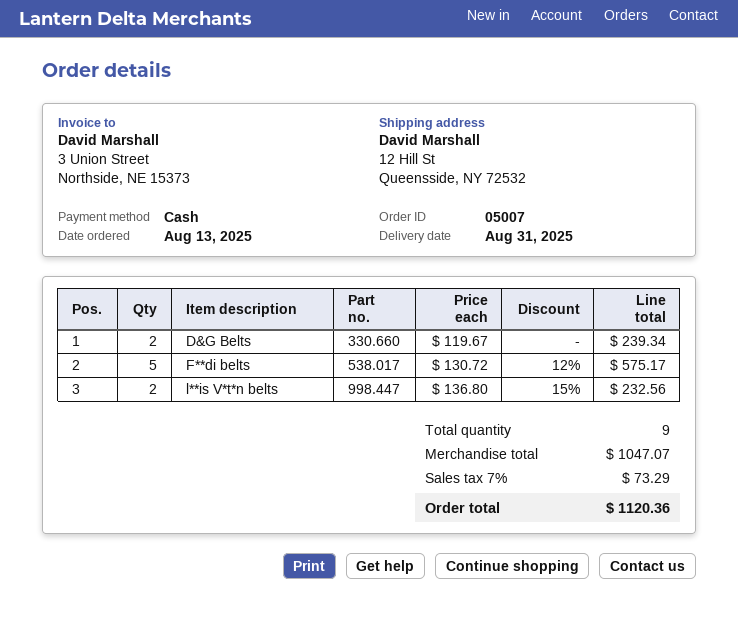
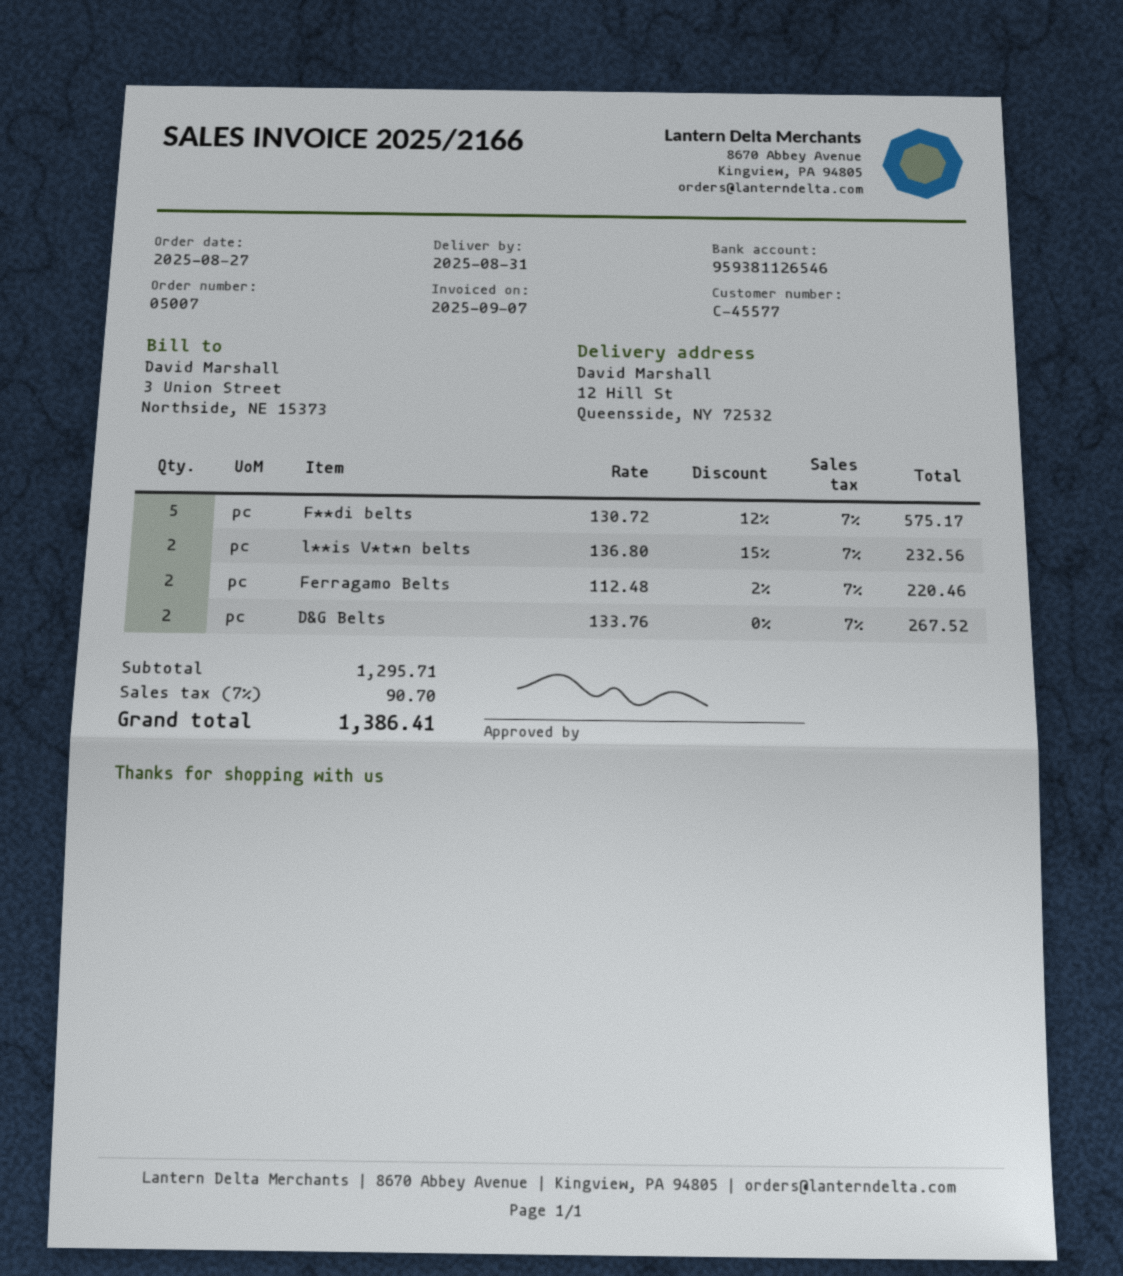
order date: 2025-08-13 -> 2025-08-27
D&G Belts: 2 x 119.67 = 239.34 -> 2 x 133.76 = 267.52
Ferragamo Belts: none -> 2 x 112.48 - 2% = 220.46
subtotal: 1047.07 -> 1295.71
tax: 7% = 73.29 -> 7% = 90.70
total: 1120.36 -> 1386.41

